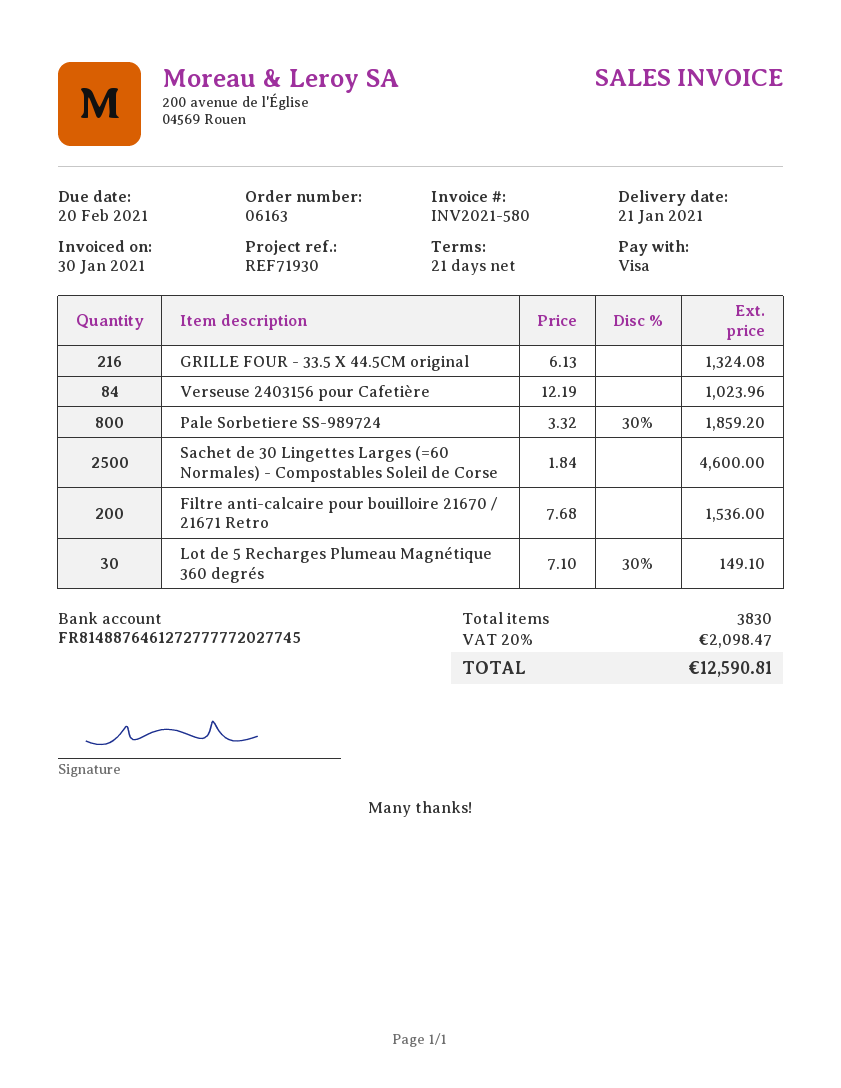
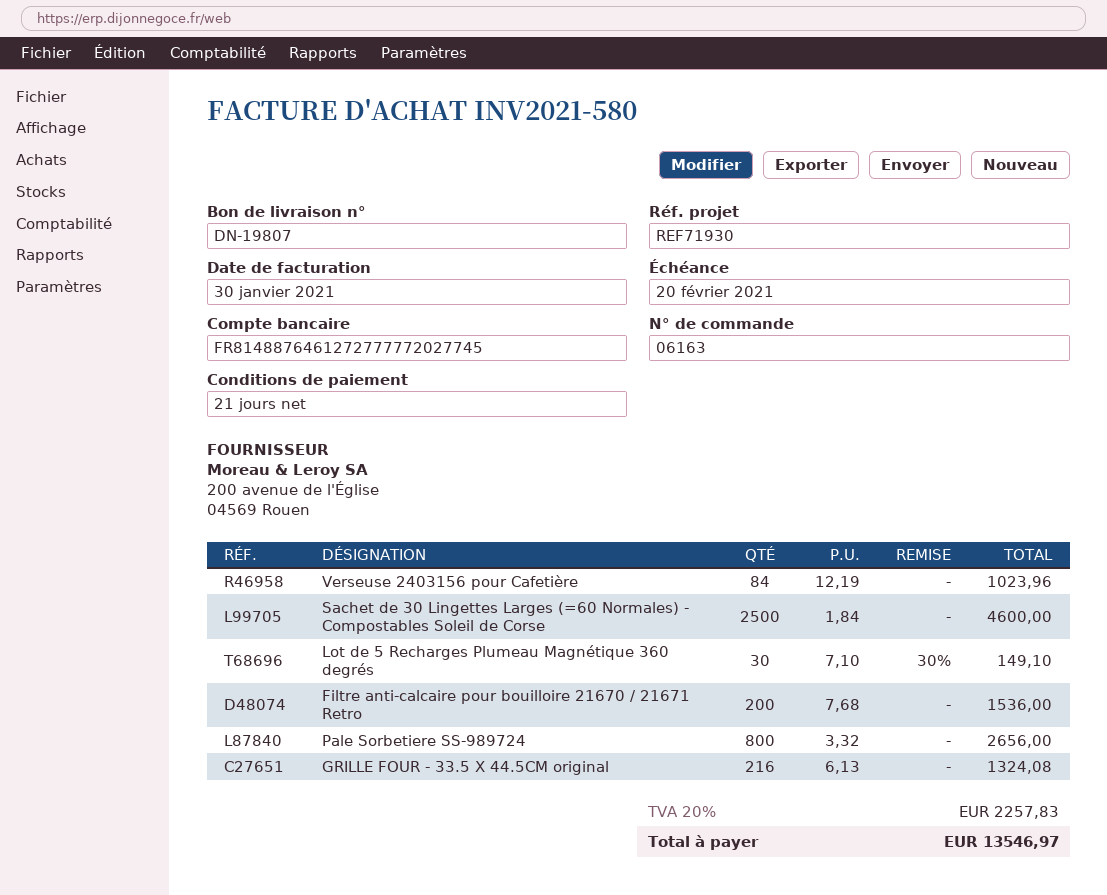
Pale Sorbetiere SS-989724: 800 x 3.32 - 30% = 1859.20 -> 800 x 3.32 = 2656.00
tax: 20% = 2098.47 -> 20% = 2257.83
total: 12590.81 -> 13546.97

